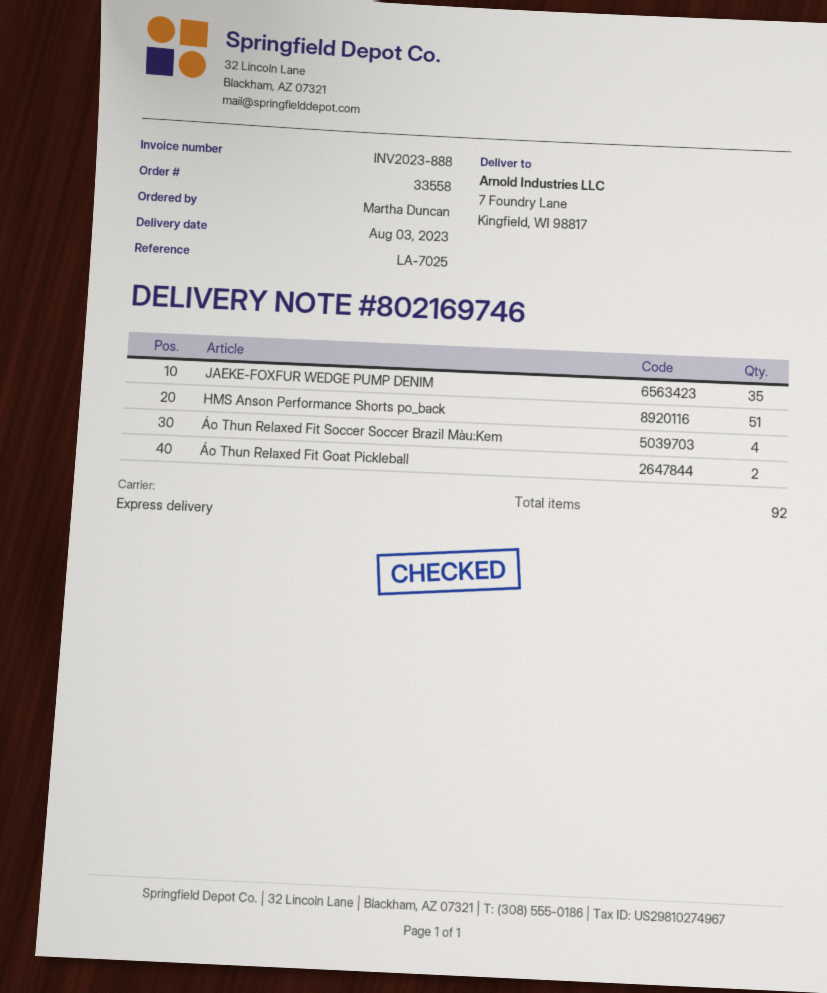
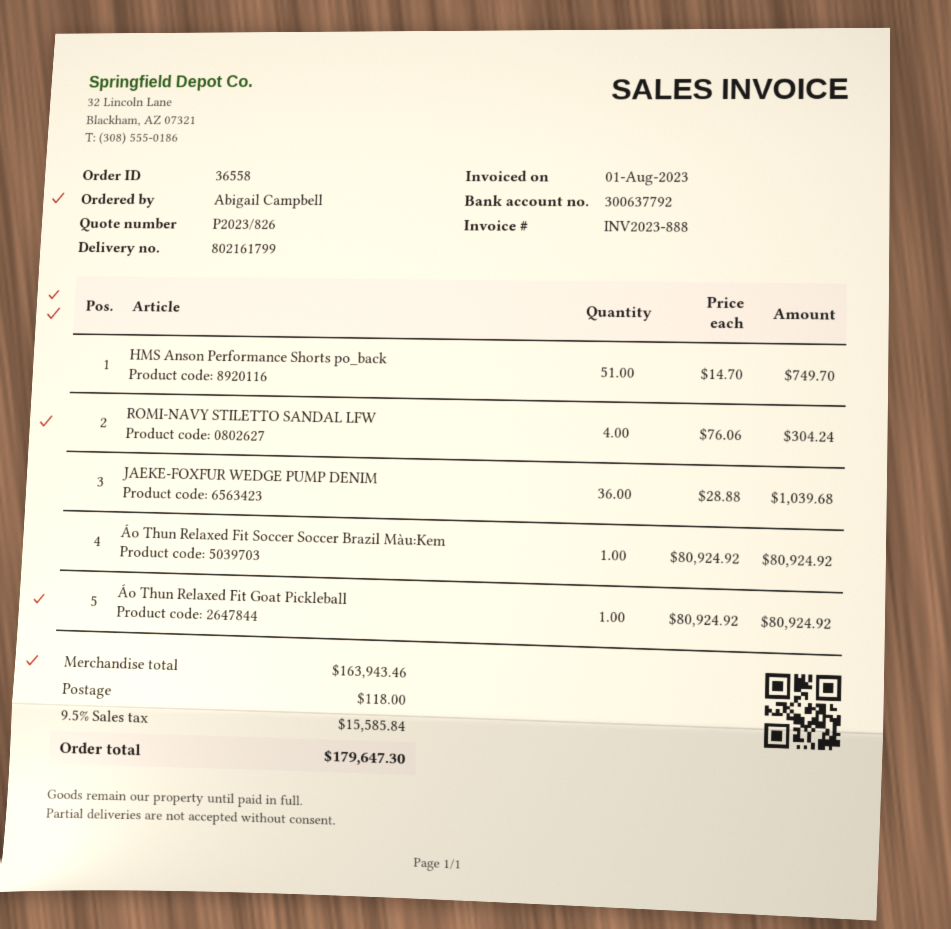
order number: 33558 -> 36558
delivery note number: 802169746 -> 802161799
ordered by: Martha Duncan -> Abigail Campbell
JAEKE-FOXFUR WEDGE PUMP DENIM: 35 -> 36
Áo Thun Relaxed Fit Soccer Soccer Brazil Màu:Kem: 4 -> 1
Áo Thun Relaxed Fit Goat Pickleball: 2 -> 1
ROMI-NAVY STILETTO SANDAL LFW: none -> 4

